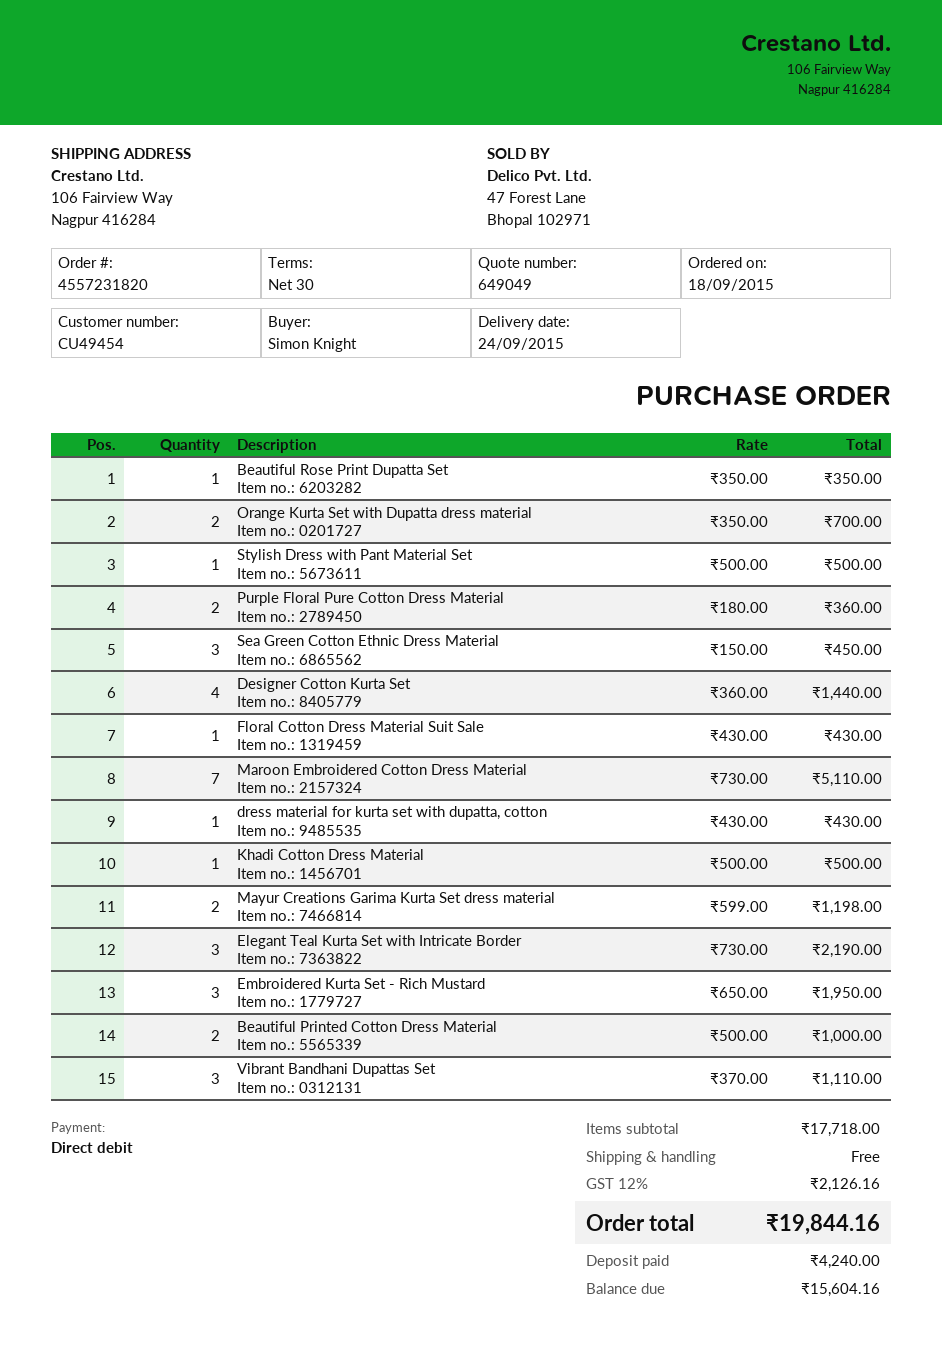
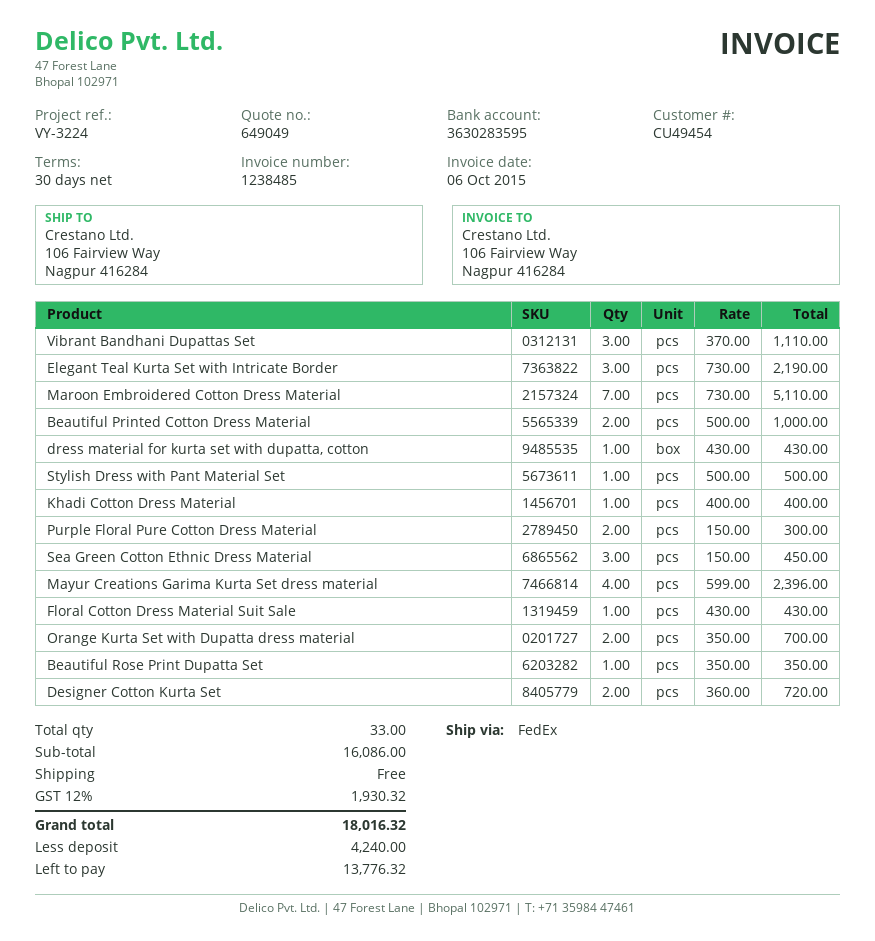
Purple Floral Pure Cotton Dress Material: 2 x 180.00 = 360.00 -> 2 x 150.00 = 300.00
Designer Cotton Kurta Set: 4 x 360.00 = 1440.00 -> 2 x 360.00 = 720.00
Khadi Cotton Dress Material: 1 x 500.00 = 500.00 -> 1 x 400.00 = 400.00
Mayur Creations Garima Kurta Set dress material: 2 x 599.00 = 1198.00 -> 4 x 599.00 = 2396.00
Embroidered Kurta Set - Rich Mustard: 3 x 650.00 = 1950.00 -> none
subtotal: 17718.00 -> 16086.00
tax: 12% = 2126.16 -> 12% = 1930.32
total: 19844.16 -> 18016.32
balance: 15604.16 -> 13776.32

